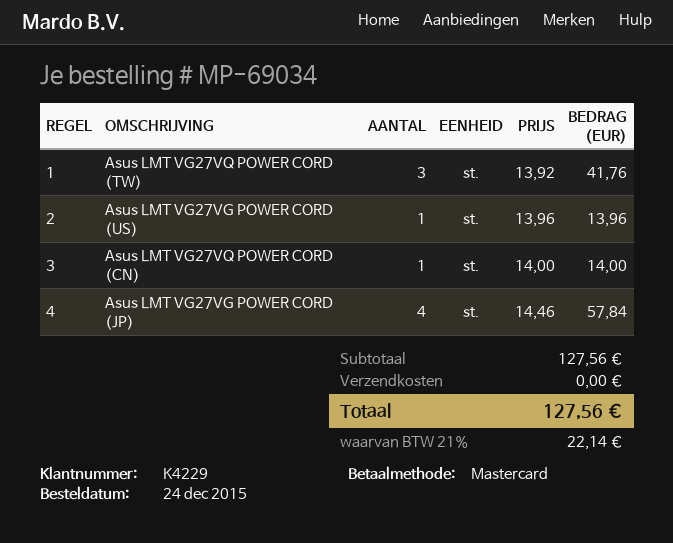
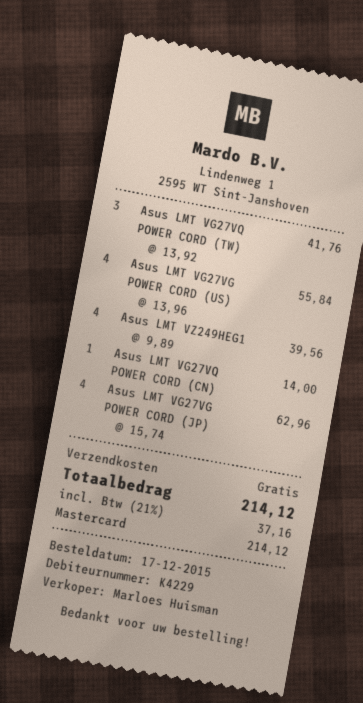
order date: 2015-12-24 -> 2015-12-17
Asus LMT VG27VG POWER CORD (US): 1 x 13.96 = 13.96 -> 4 x 13.96 = 55.84
Asus LMT VG27VG POWER CORD (JP): 4 x 14.46 = 57.84 -> 4 x 15.74 = 62.96
Asus LMT VZ249HEG1: none -> 4 x 9.89 = 39.56
tax: 21% = 22.14 -> 21% = 37.16
total: 127.56 -> 214.12

